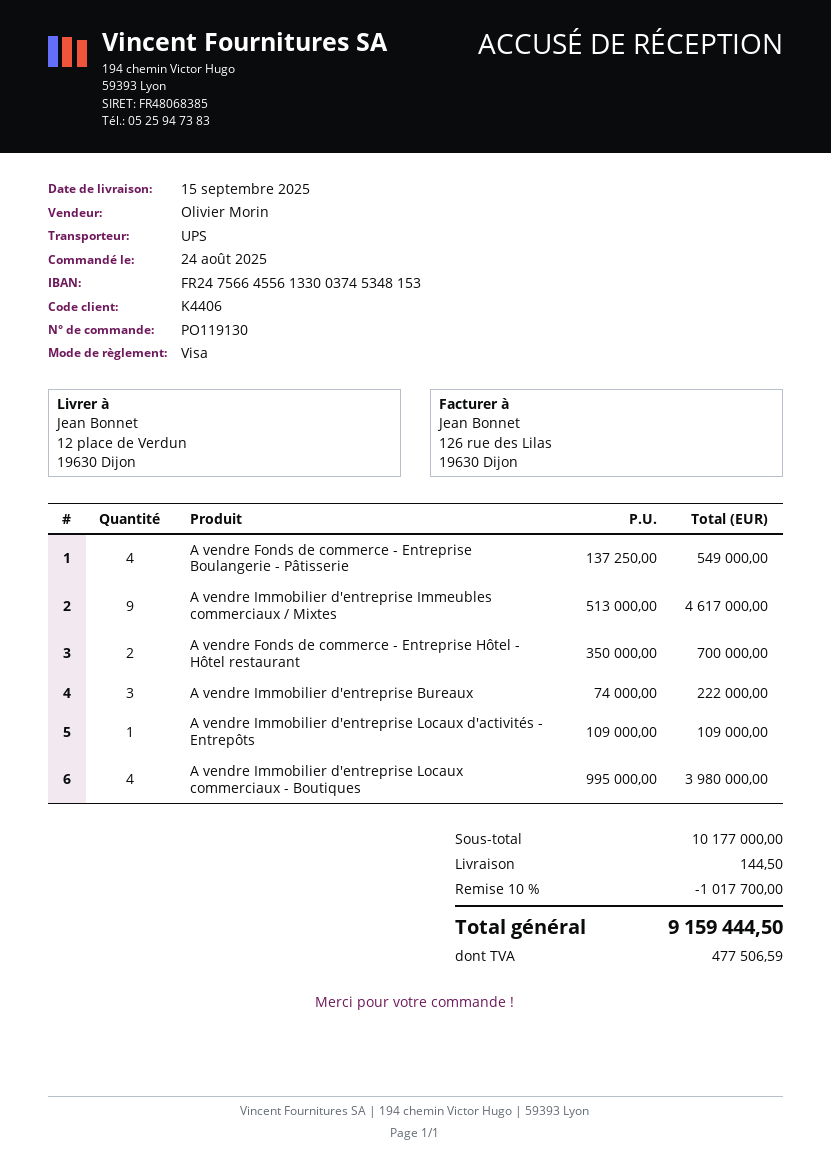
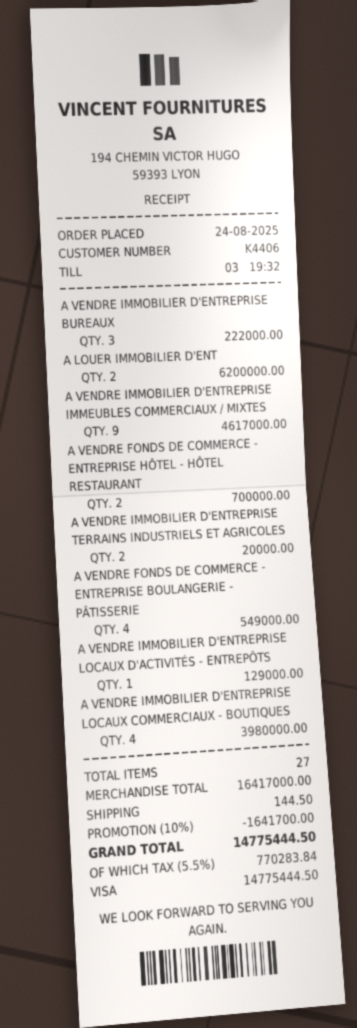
A vendre Immobilier d'entreprise Locaux d'activités - Entrepôts: 1 for 109000.00 -> 1 for 129000.00
A LOUER IMMOBILIER D'ENT: none -> 2 for 6200000.00
A VENDRE IMMOBILIER D'ENTREPRISE TERRAINS INDUSTRIELS ET AGRICOLES: none -> 2 for 20000.00
subtotal: 10177000.00 -> 16417000.00
discount: 10% = 1017700.00 -> 10% = 1641700.00
tax: 477506.59 -> 770283.84
total: 9159444.50 -> 14775444.50

